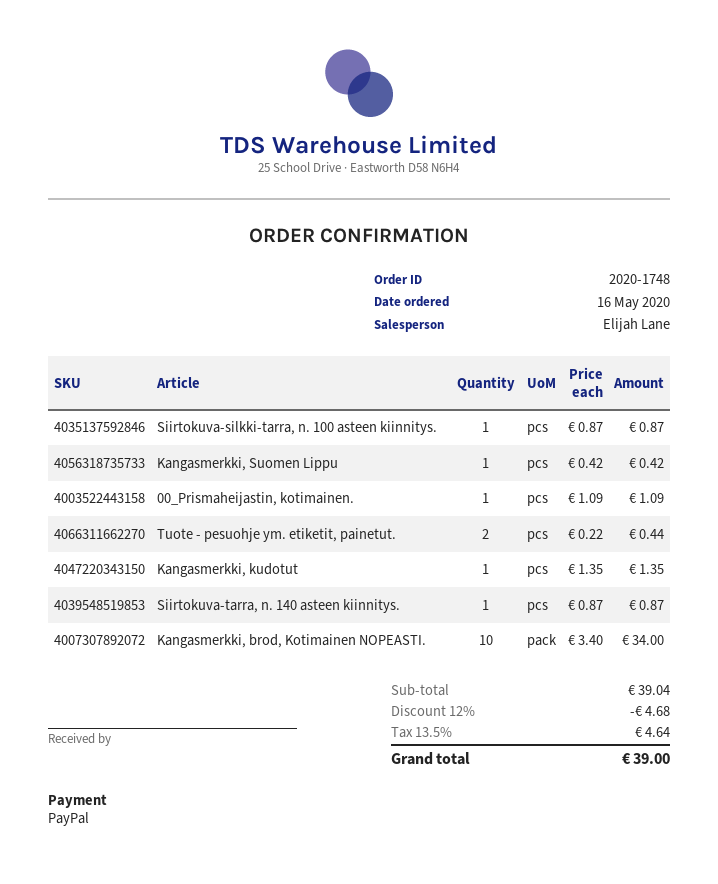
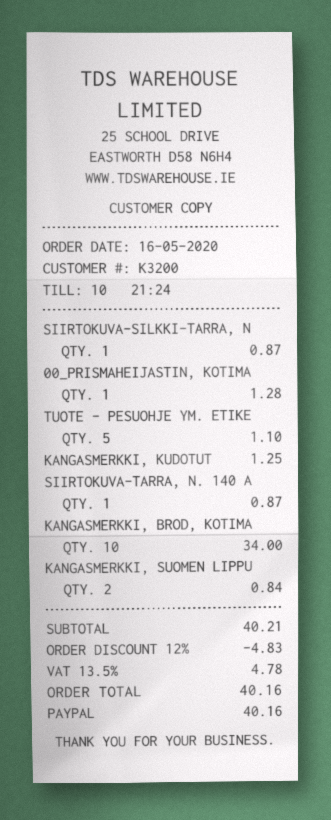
Kangasmerkki, Suomen Lippu: 1 for 0.42 -> 2 for 0.84
00_Prismaheijastin, kotimainen.: 1 for 1.09 -> 1 for 1.28
Tuote - pesuohje ym. etiketit, painetut.: 2 for 0.44 -> 5 for 1.10
Kangasmerkki, kudotut: 1 for 1.35 -> 1 for 1.25
subtotal: 39.04 -> 40.21
discount: 12% = 4.68 -> 12% = 4.83
tax: 13.5% = 4.64 -> 13.5% = 4.78
total: 39.00 -> 40.16

